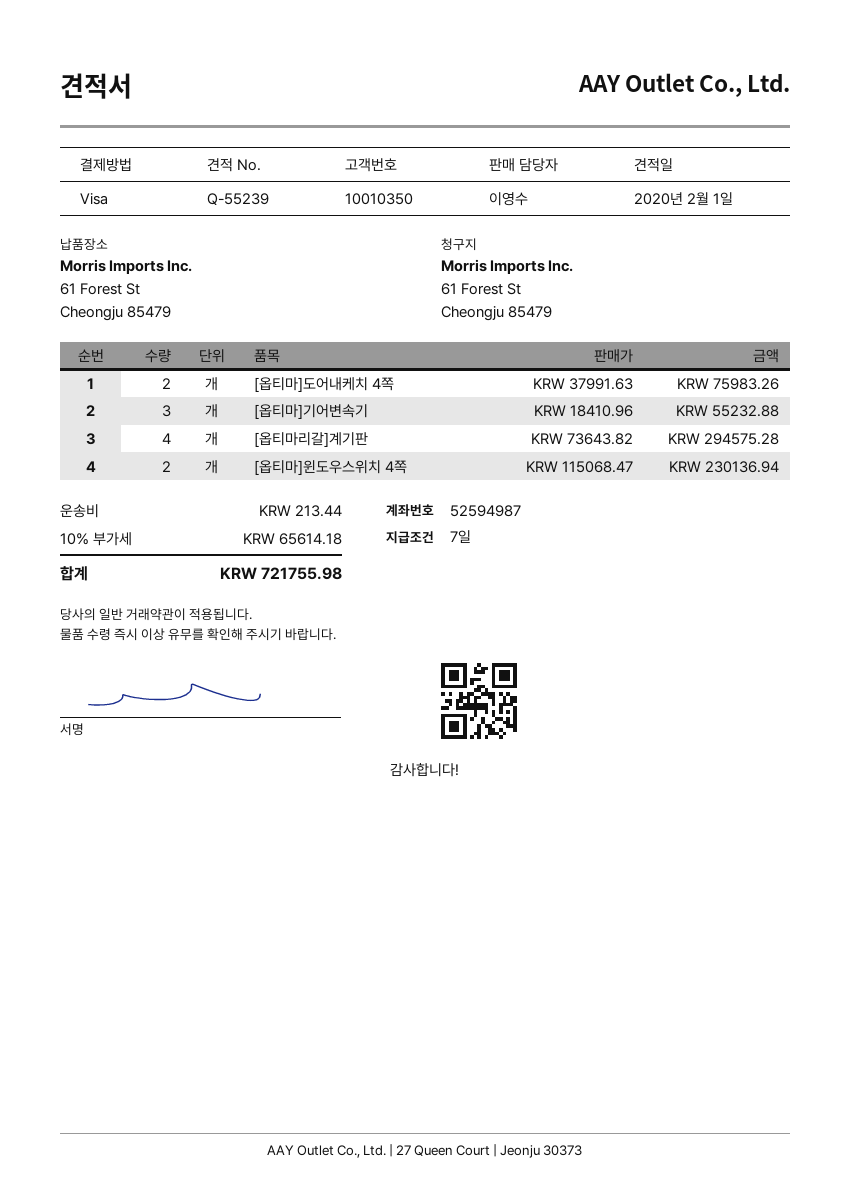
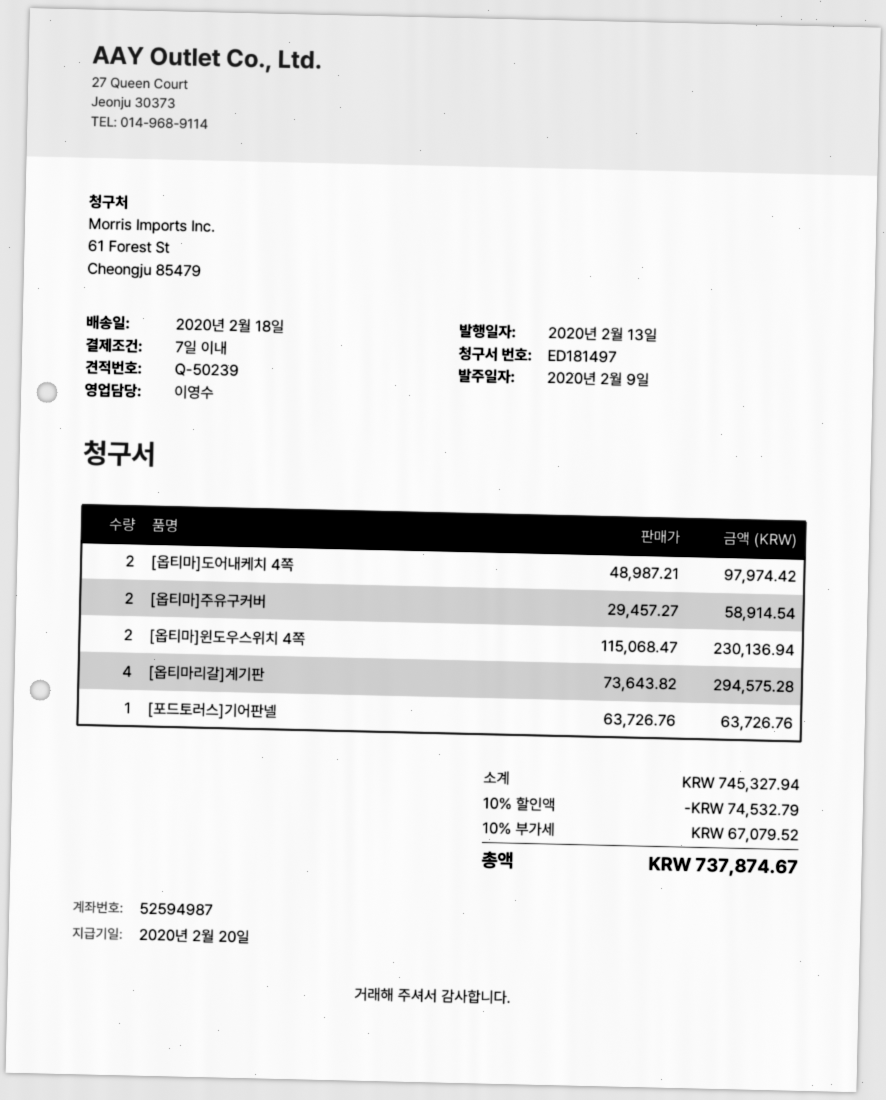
quote number: Q-55239 -> Q-50239
[옵티마]도어내케치 4쪽: 2 x 37991.63 = 75983.26 -> 2 x 48987.21 = 97974.42
[옵티마]기어변속기: 3 x 18410.96 = 55232.88 -> none
[옵티마]주유구커버: none -> 2 x 29457.27 = 58914.54
[포드토러스]기어판넬: none -> 1 x 63726.76 = 63726.76
discount: none -> 10% = 74532.79
shipping: 213.44 -> none
tax: 10% = 65614.18 -> 10% = 67079.52
total: 721755.98 -> 737874.67

